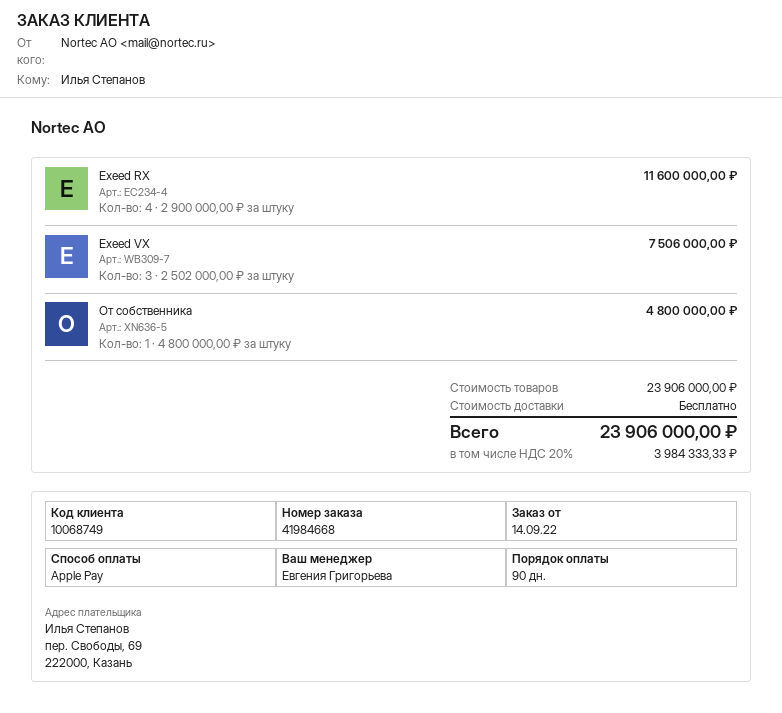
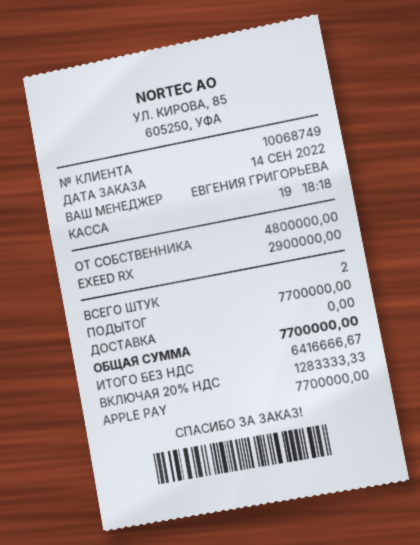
Exeed RX: 4 x 2900000.00 = 11600000.00 -> 1 x 2900000.00 = 2900000.00
Exeed VX: 3 x 2502000.00 = 7506000.00 -> none
subtotal: 23906000.00 -> 7700000.00
tax: 20% = 3984333.33 -> 20% = 1283333.33
total: 23906000.00 -> 7700000.00

